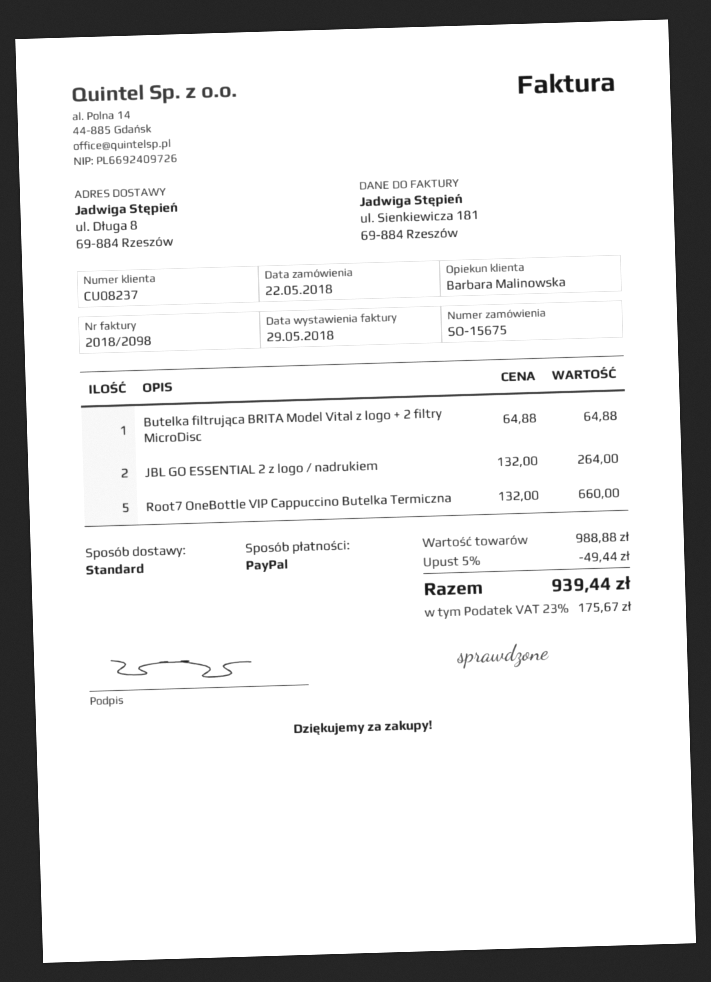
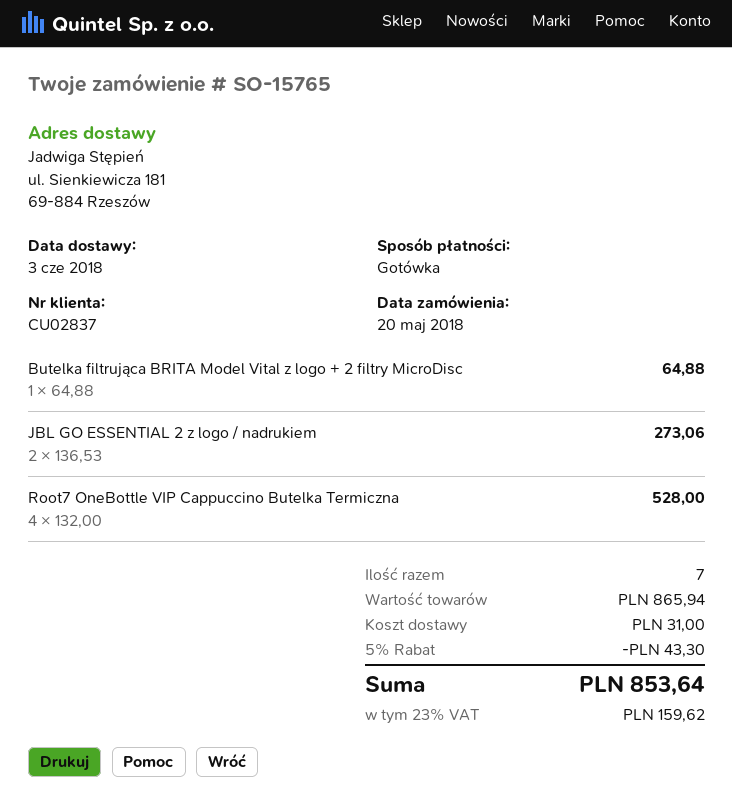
order number: SO-15675 -> SO-15765
order date: 2018-05-22 -> 2018-05-20
customer number: CU08237 -> CU02837
payment method: PayPal -> cash
ship to: ul. Długa 8, 69-884 Rzeszów -> ul. Sienkiewicza 181, 69-884 Rzeszów
JBL GO ESSENTIAL 2 z logo / nadrukiem: 2 x 132.00 = 264.00 -> 2 x 136.53 = 273.06
Root7 OneBottle VIP Cappuccino Butelka Termiczna: 5 x 132.00 = 660.00 -> 4 x 132.00 = 528.00
subtotal: 988.88 -> 865.94
discount: 5% = 49.44 -> 5% = 43.30
shipping: none -> 31.00
tax: 23% = 175.67 -> 23% = 159.62
total: 939.44 -> 853.64

